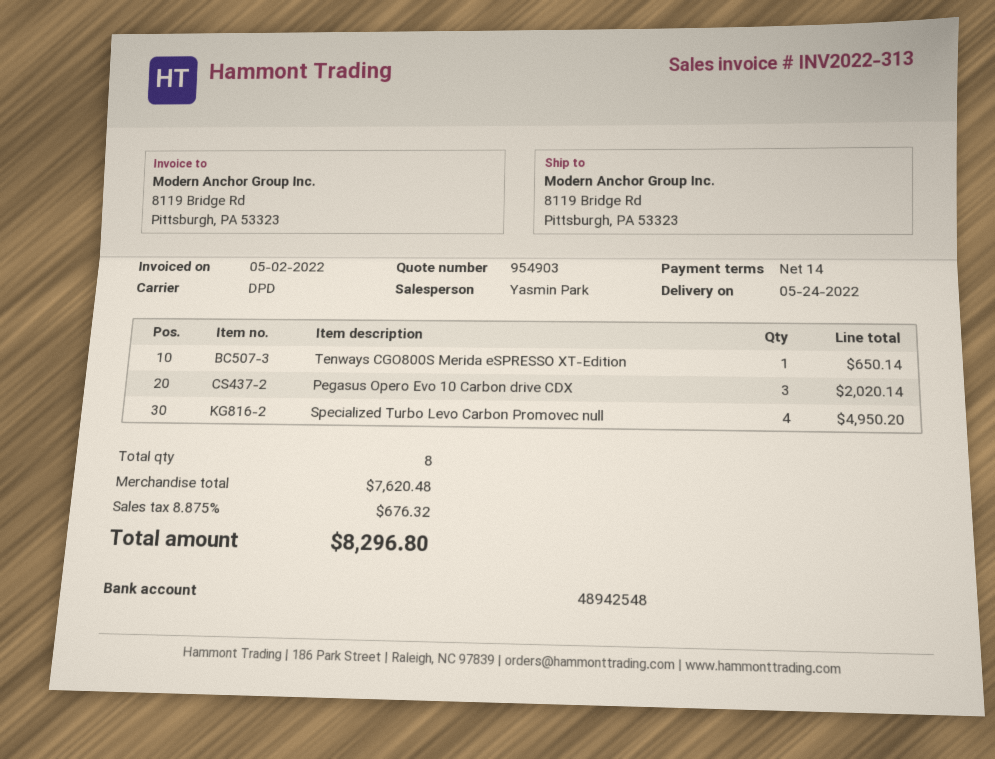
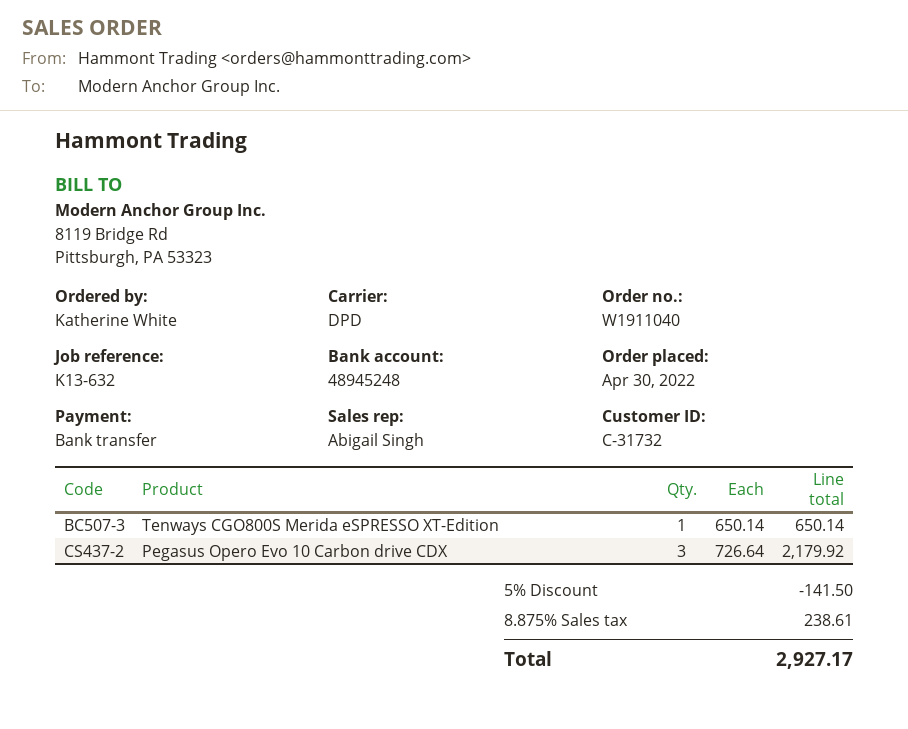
sales rep: Yasmin Park -> Abigail Singh
bank account: 48942548 -> 48945248
Pegasus Opero Evo 10 Carbon drive CDX: 3 for 2020.14 -> 3 for 2179.92
Specialized Turbo Levo Carbon Promovec null: 4 for 4950.20 -> none
discount: none -> 5% = 141.50
tax: 8.875% = 676.32 -> 8.875% = 238.61
total: 8296.80 -> 2927.17

